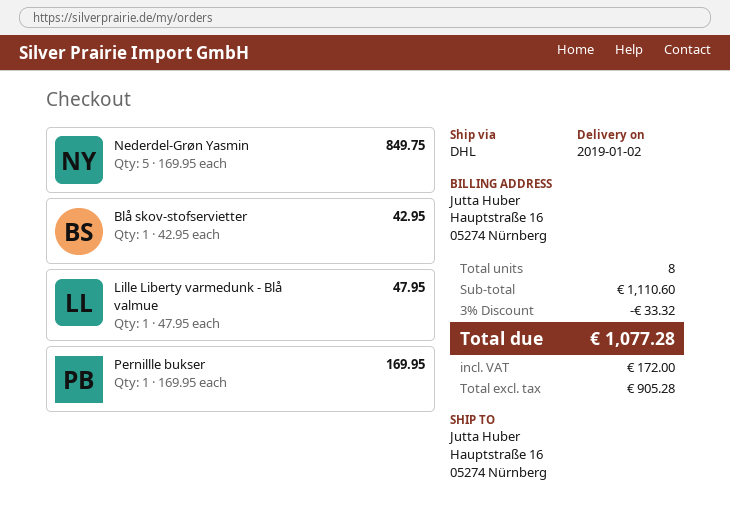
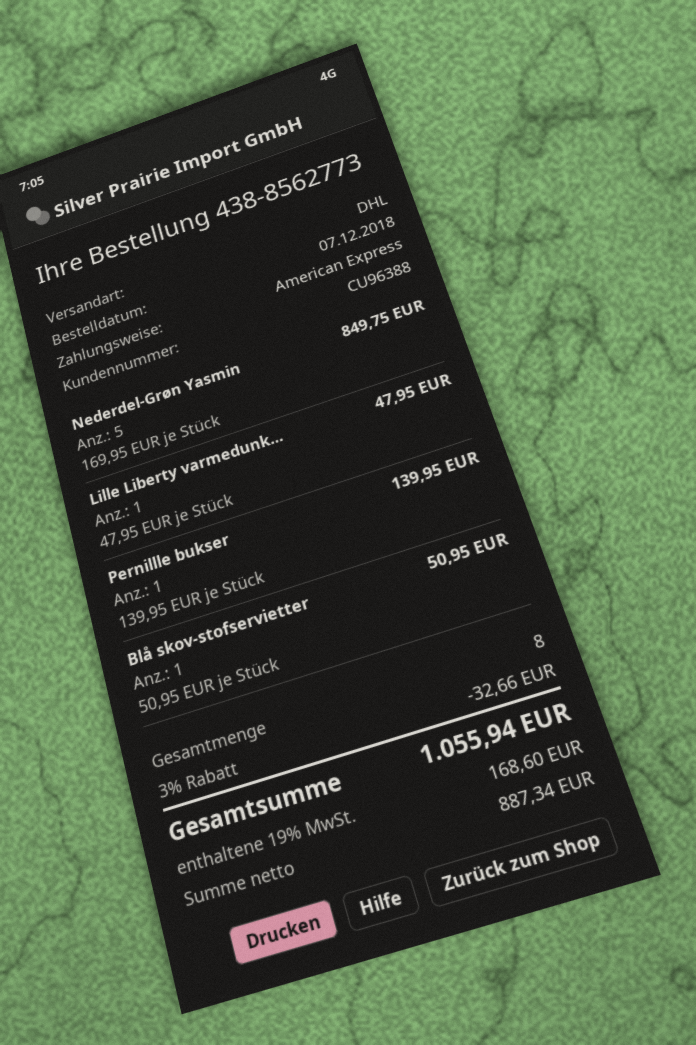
Blå skov-stofservietter: 1 x 42.95 = 42.95 -> 1 x 50.95 = 50.95
Pernillle bukser: 1 x 169.95 = 169.95 -> 1 x 139.95 = 139.95
discount: 3% = 33.32 -> 3% = 32.66
net: 905.28 -> 887.34
tax: 172.00 -> 168.60
total: 1077.28 -> 1055.94

